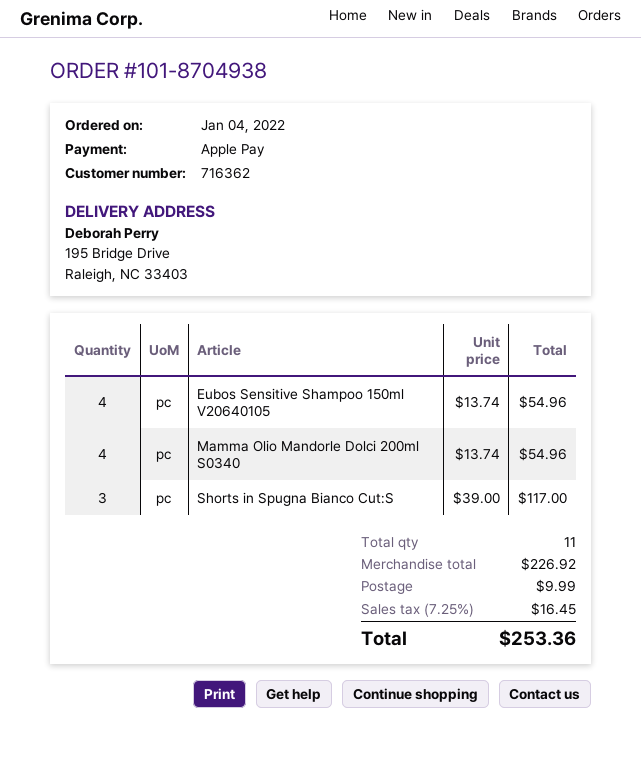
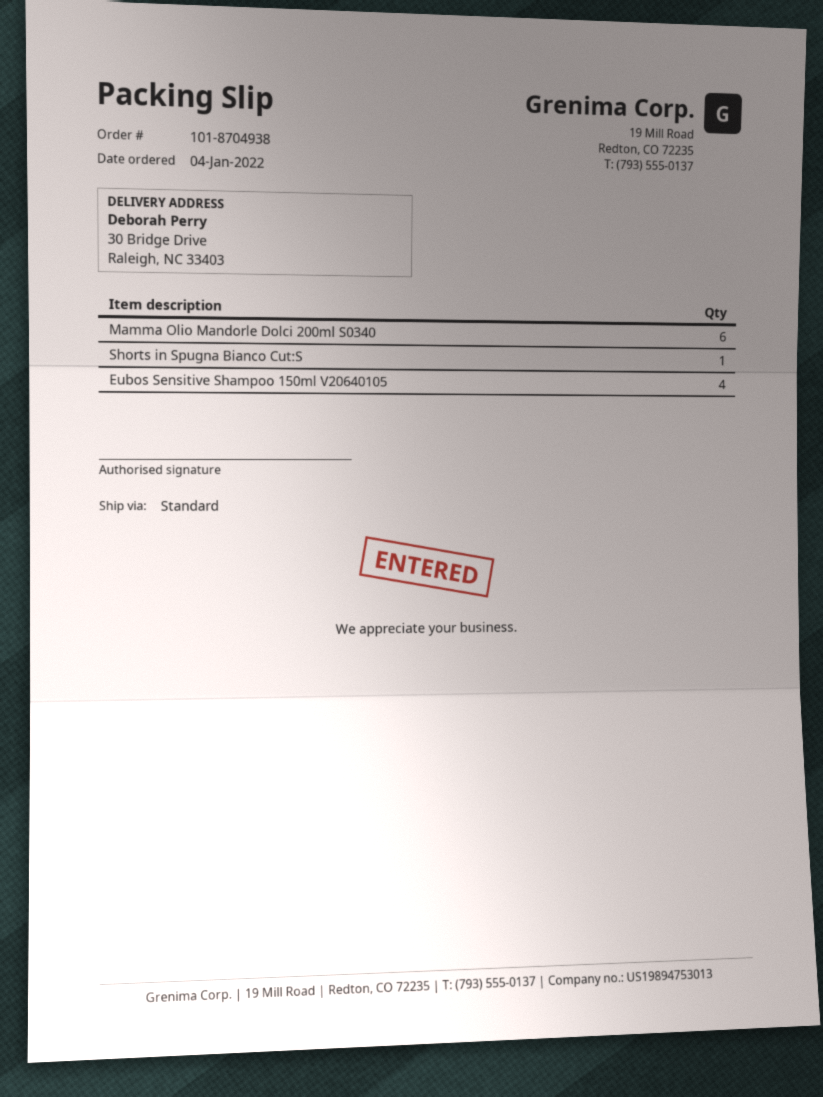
ship to: 195 Bridge Drive, Raleigh, NC 33403 -> 30 Bridge Drive, Raleigh, NC 33403
Mamma Olio Mandorle Dolci 200ml S0340: 4 -> 6
Shorts in Spugna Bianco Cut:S: 3 -> 1

